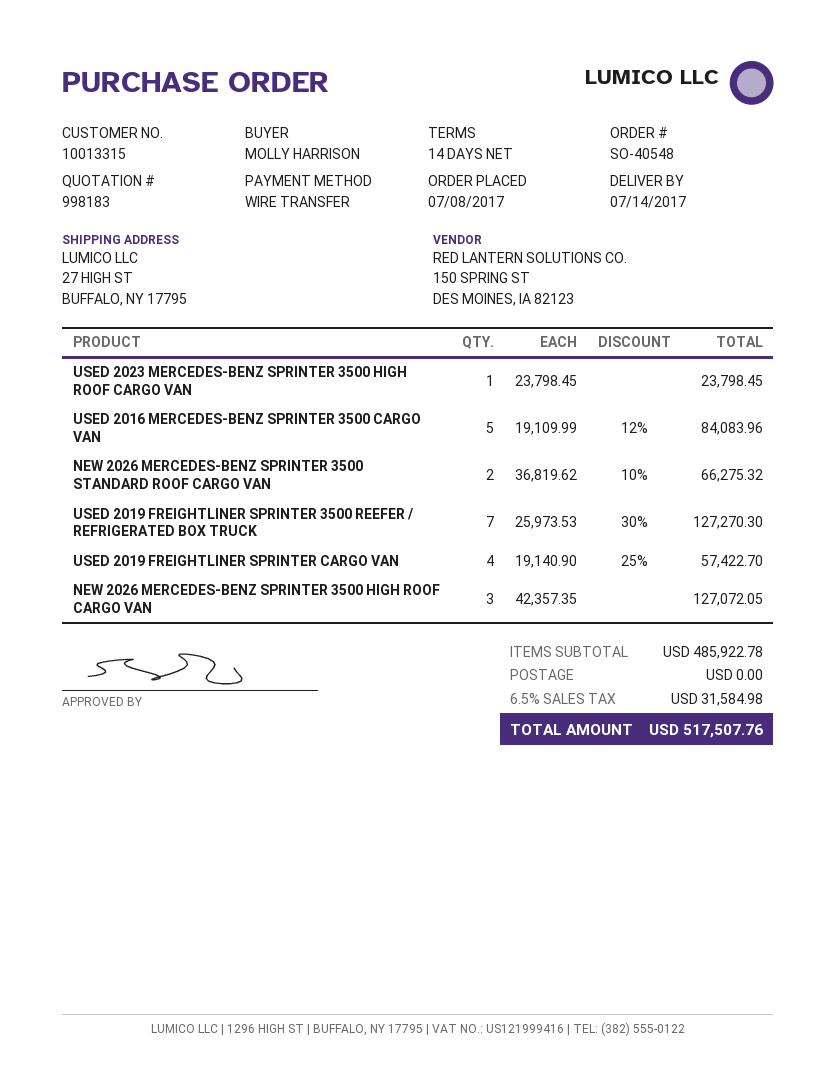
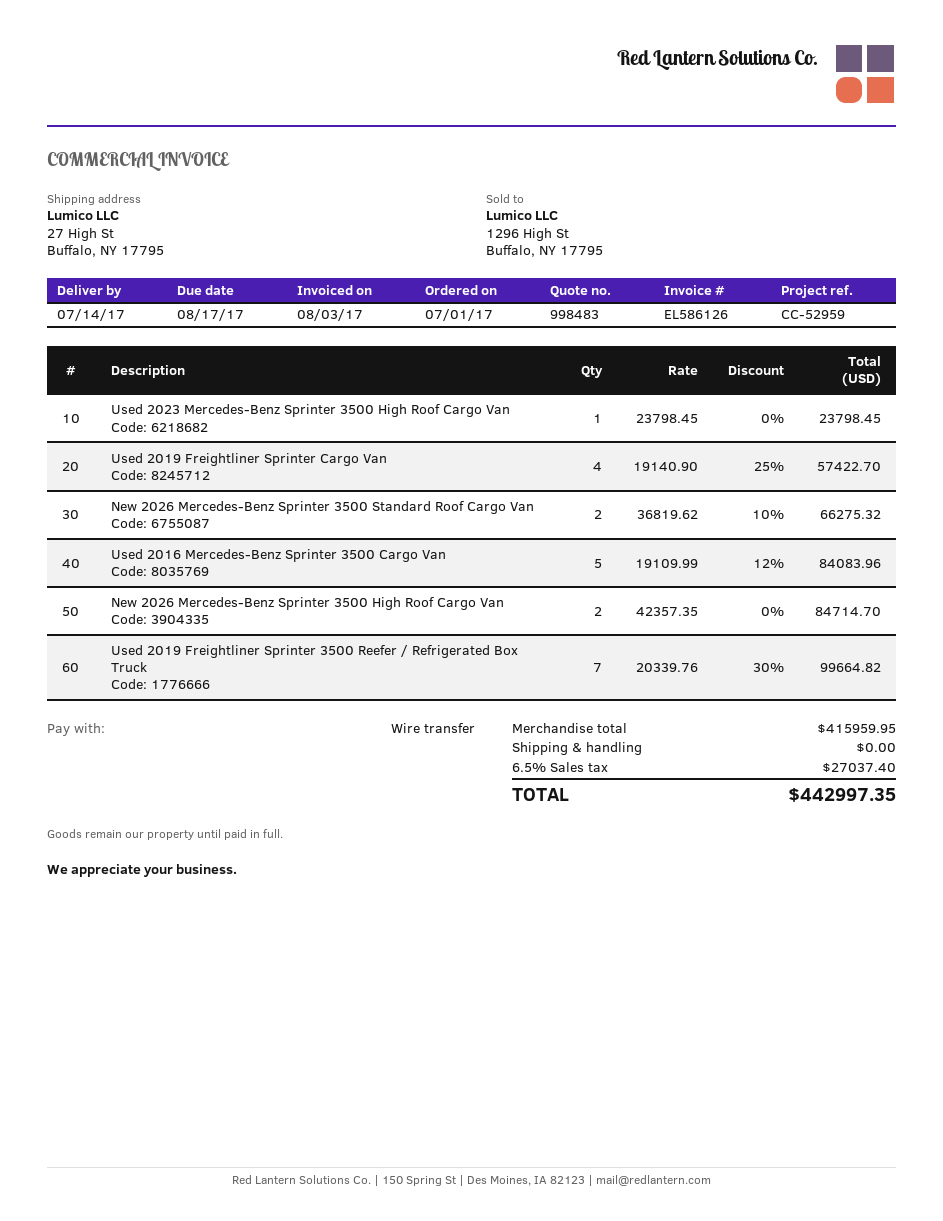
quote number: 998183 -> 998483
order date: 2017-07-08 -> 2017-07-01
USED 2019 FREIGHTLINER SPRINTER 3500 REEFER / REFRIGERATED BOX TRUCK: 7 x 25973.53 - 30% = 127270.30 -> 7 x 20339.76 - 30% = 99664.82
NEW 2026 MERCEDES-BENZ SPRINTER 3500 HIGH ROOF CARGO VAN: 3 x 42357.35 = 127072.05 -> 2 x 42357.35 = 84714.70
subtotal: 485922.78 -> 415959.95
tax: 6.5% = 31584.98 -> 6.5% = 27037.40
total: 517507.76 -> 442997.35

